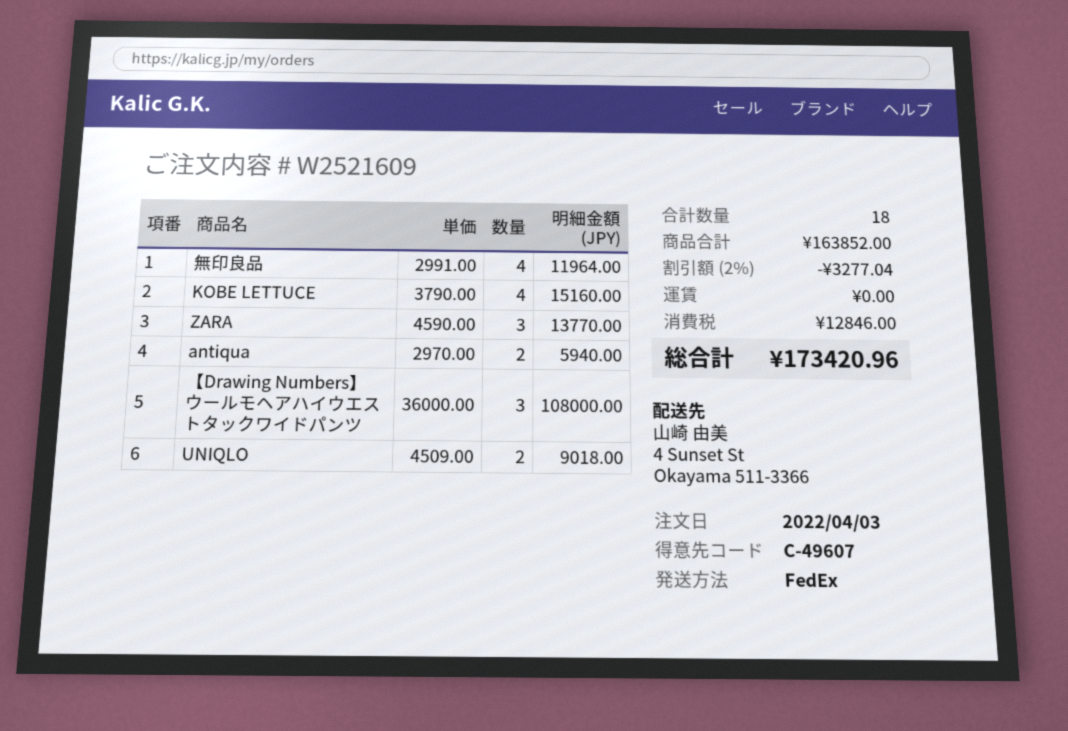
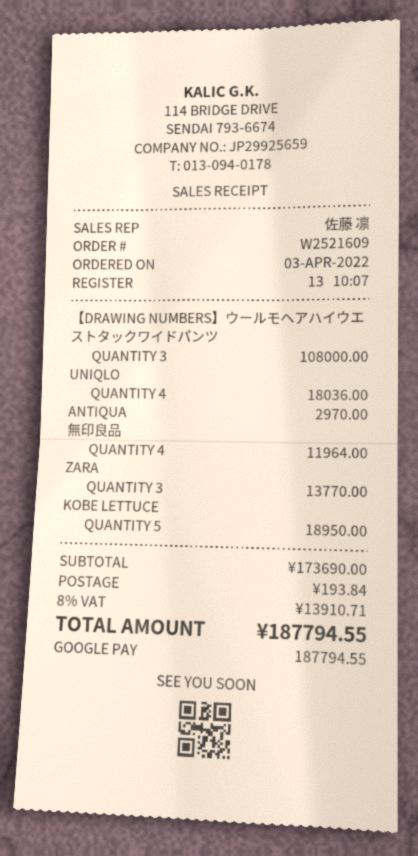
KOBE LETTUCE: 4 for 15160.00 -> 5 for 18950.00
antiqua: 2 for 5940.00 -> 1 for 2970.00
UNIQLO: 2 for 9018.00 -> 4 for 18036.00
subtotal: 163852.00 -> 173690.00
discount: 2% = 3277.04 -> none
shipping: 0.00 -> 193.84
tax: 12846.00 -> 13910.71
total: 173420.96 -> 187794.55

